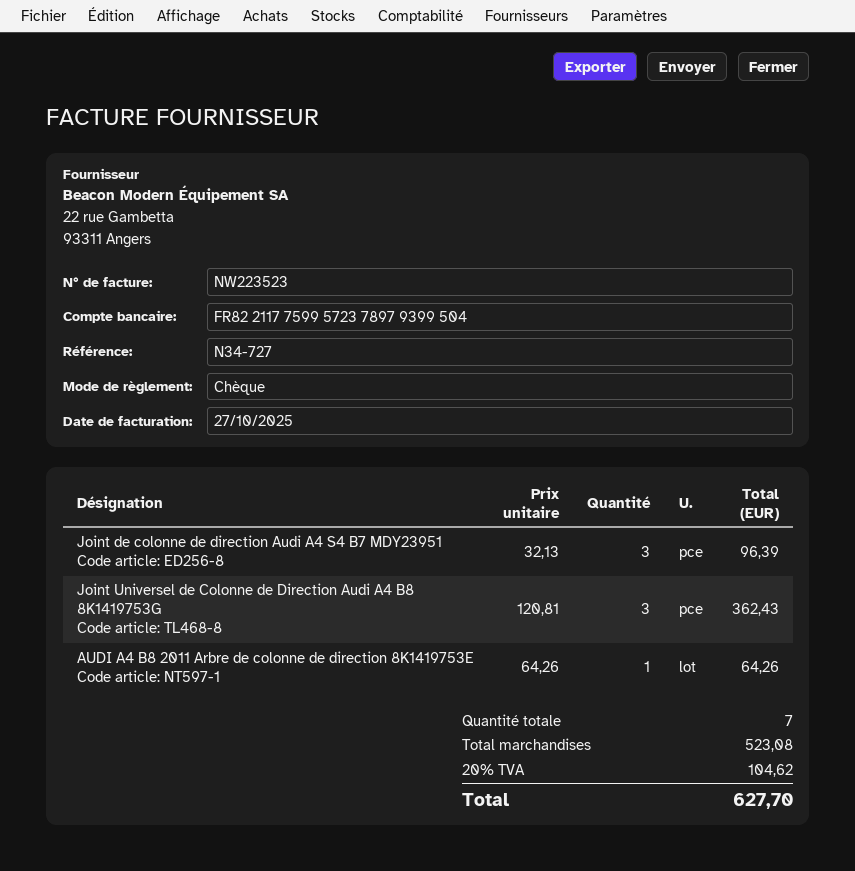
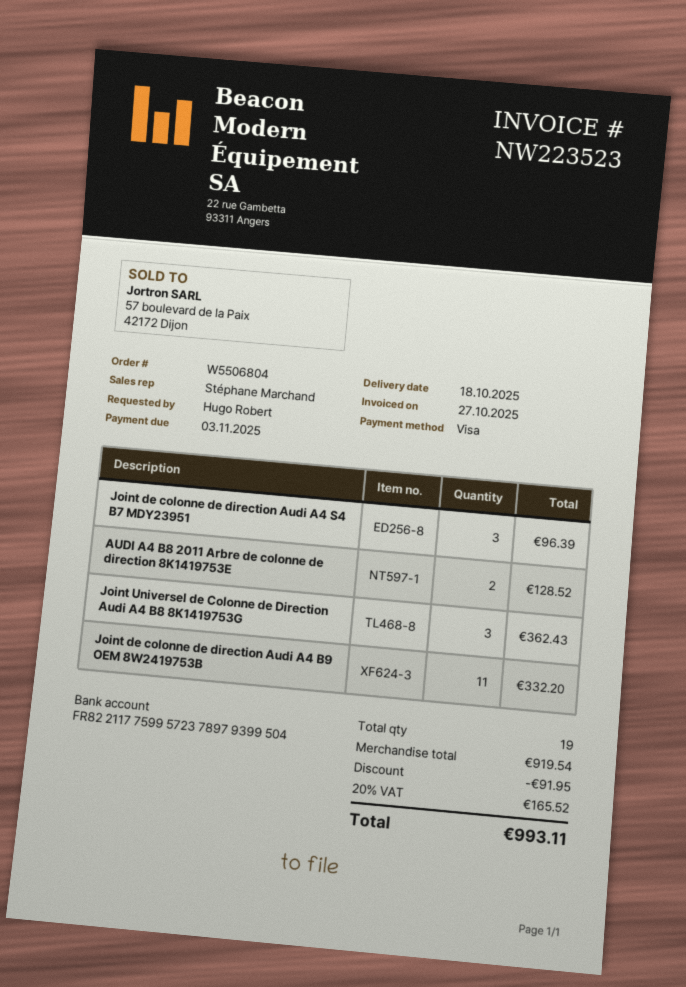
payment method: cheque -> Visa
AUDI A4 B8 2011 Arbre de colonne de direction 8K1419753E: 1 for 64.26 -> 2 for 128.52
Joint de colonne de direction Audi A4 B9 OEM 8W2419753B: none -> 11 for 332.20
total quantity: 7 -> 19
subtotal: 523.08 -> 919.54
discount: none -> 91.95
tax: 20% = 104.62 -> 20% = 165.52
total: 627.70 -> 993.11

